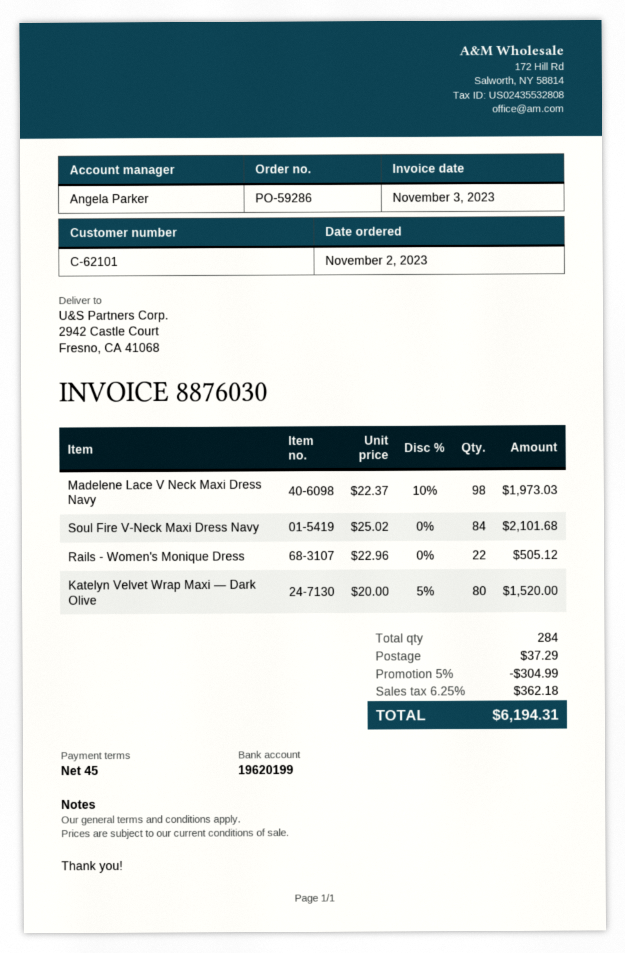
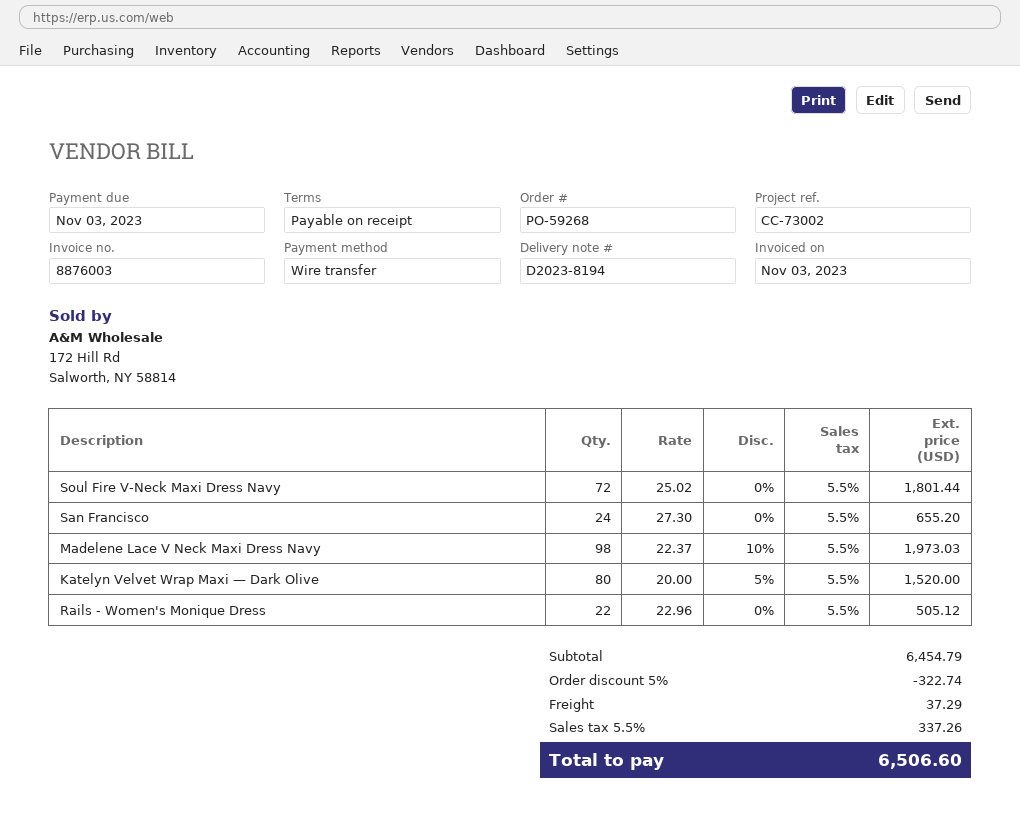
order number: PO-59286 -> PO-59268
invoice number: 8876030 -> 8876003
payment terms: 45 days -> on receipt
Soul Fire V-Neck Maxi Dress Navy: 84 x 25.02 = 2101.68 -> 72 x 25.02 = 1801.44
San Francisco: none -> 24 x 27.30 = 655.20
discount: 5% = 304.99 -> 5% = 322.74
tax: 6.25% = 362.18 -> 5.5% = 337.26
total: 6194.31 -> 6506.60

